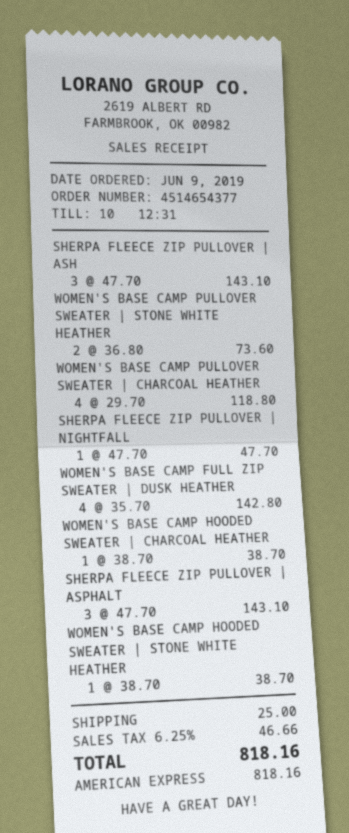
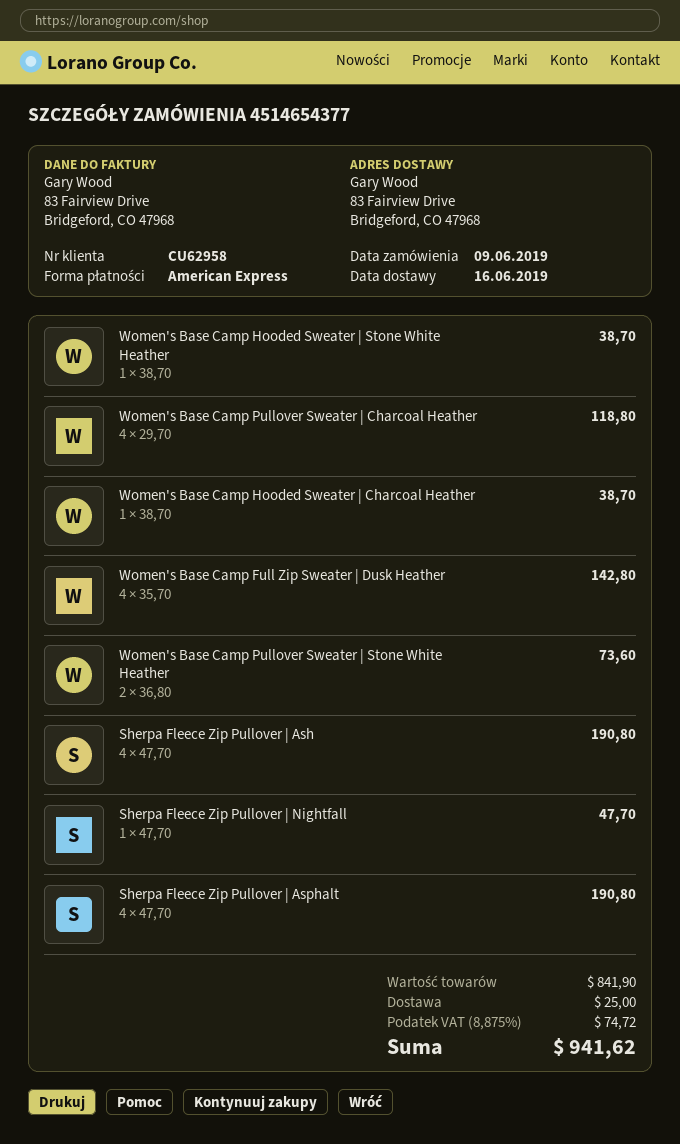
SHERPA FLEECE ZIP PULLOVER | ASH: 3 x 47.70 = 143.10 -> 4 x 47.70 = 190.80
SHERPA FLEECE ZIP PULLOVER | ASPHALT: 3 x 47.70 = 143.10 -> 4 x 47.70 = 190.80
tax: 6.25% = 46.66 -> 8.875% = 74.72
total: 818.16 -> 941.62

